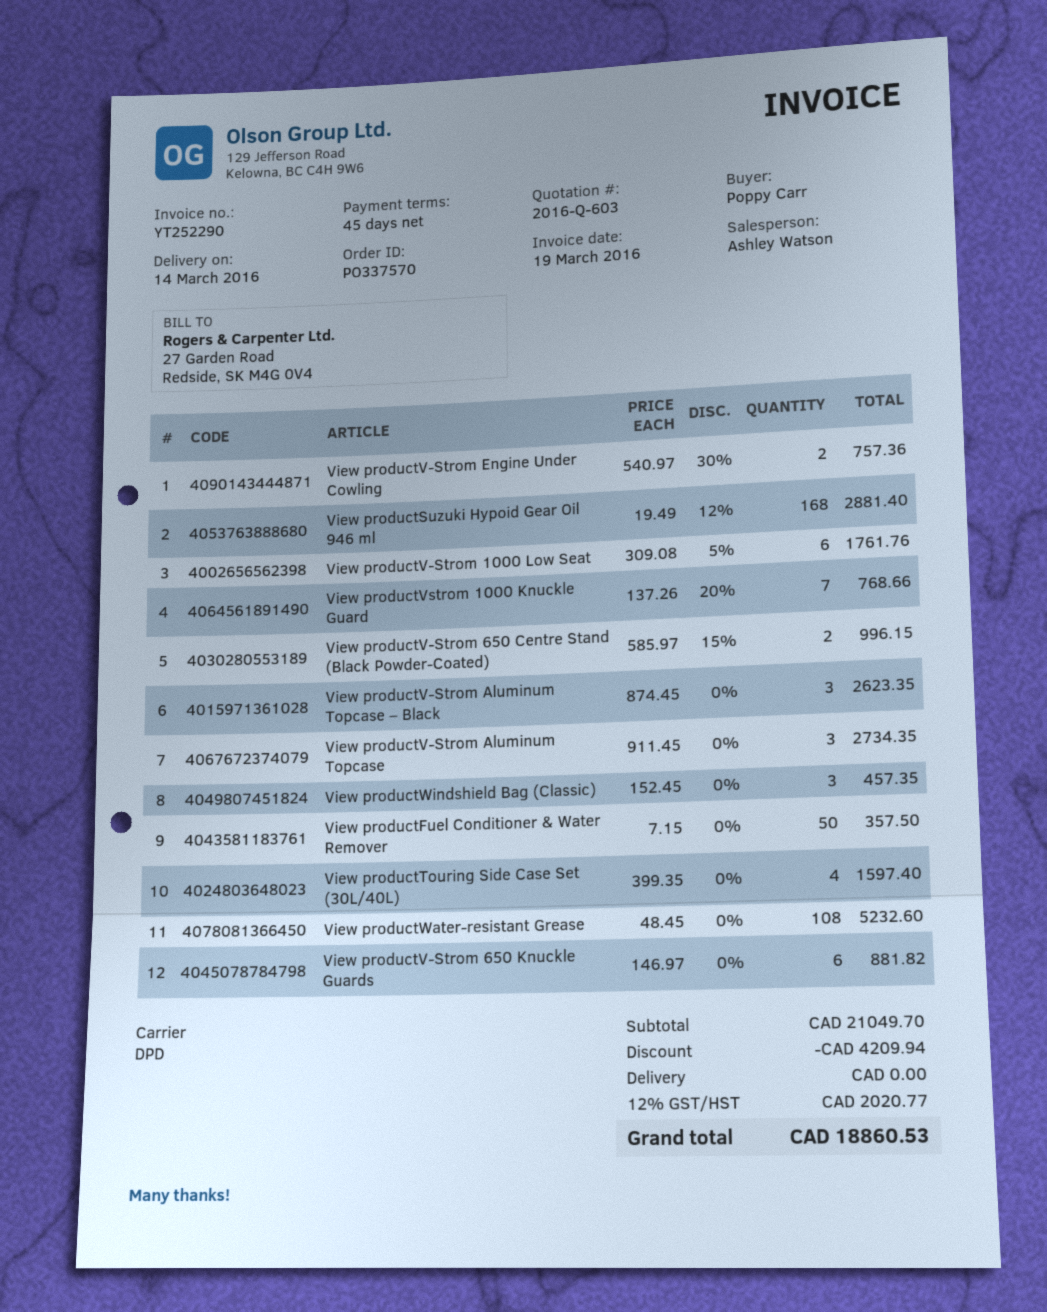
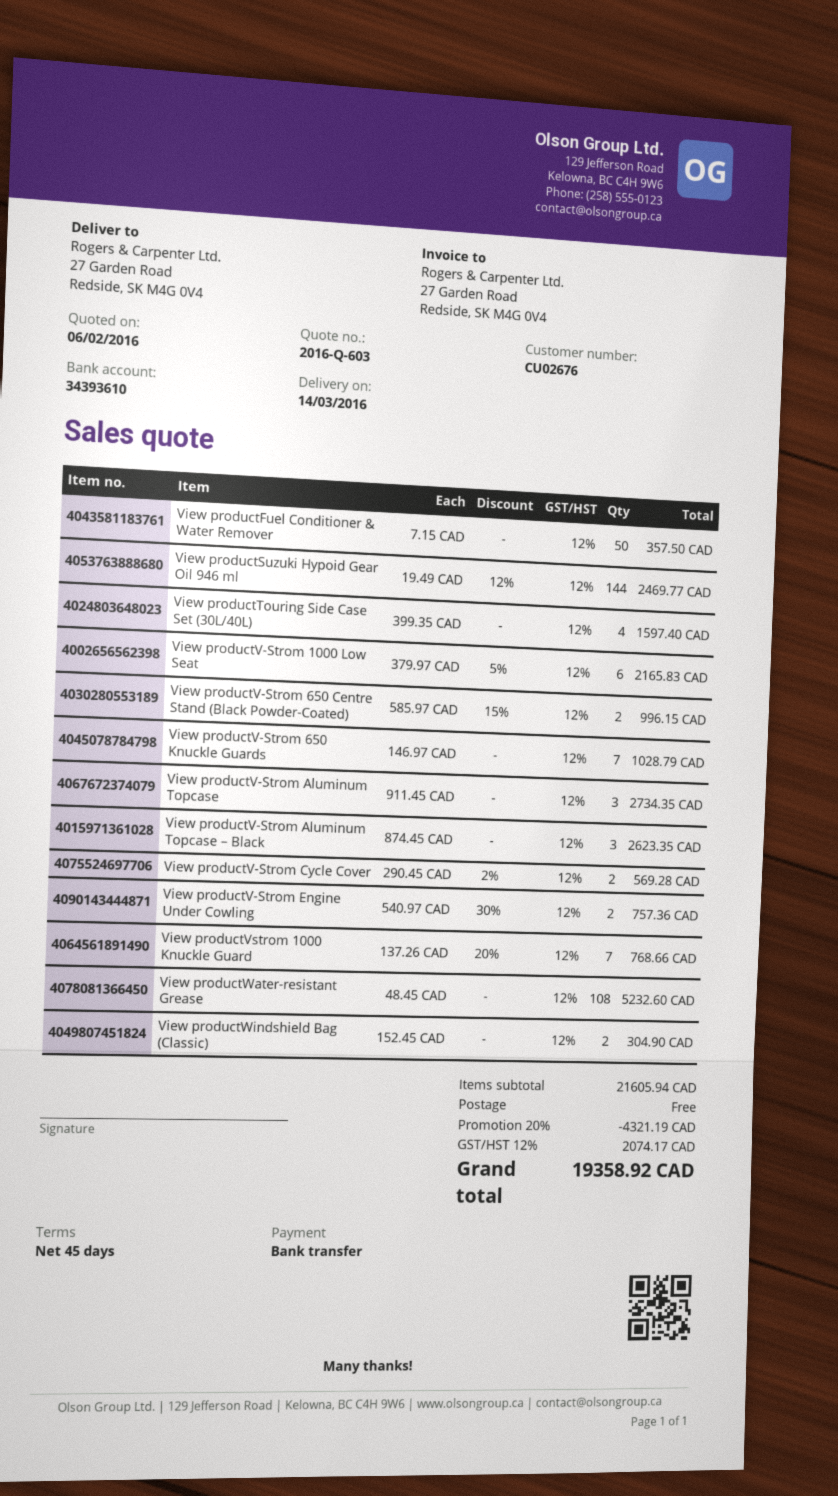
View productSuzuki Hypoid Gear Oil 946 ml: 168 x 19.49 - 12% = 2881.40 -> 144 x 19.49 - 12% = 2469.77
View productV-Strom 1000 Low Seat: 6 x 309.08 - 5% = 1761.76 -> 6 x 379.97 - 5% = 2165.83
View productWindshield Bag (Classic): 3 x 152.45 = 457.35 -> 2 x 152.45 = 304.90
View productV-Strom 650 Knuckle Guards: 6 x 146.97 = 881.82 -> 7 x 146.97 = 1028.79
View productV-Strom Cycle Cover: none -> 2 x 290.45 - 2% = 569.28
subtotal: 21049.70 -> 21605.94
discount: 4209.94 -> 4321.19
tax: 12% = 2020.77 -> 12% = 2074.17
total: 18860.53 -> 19358.92

